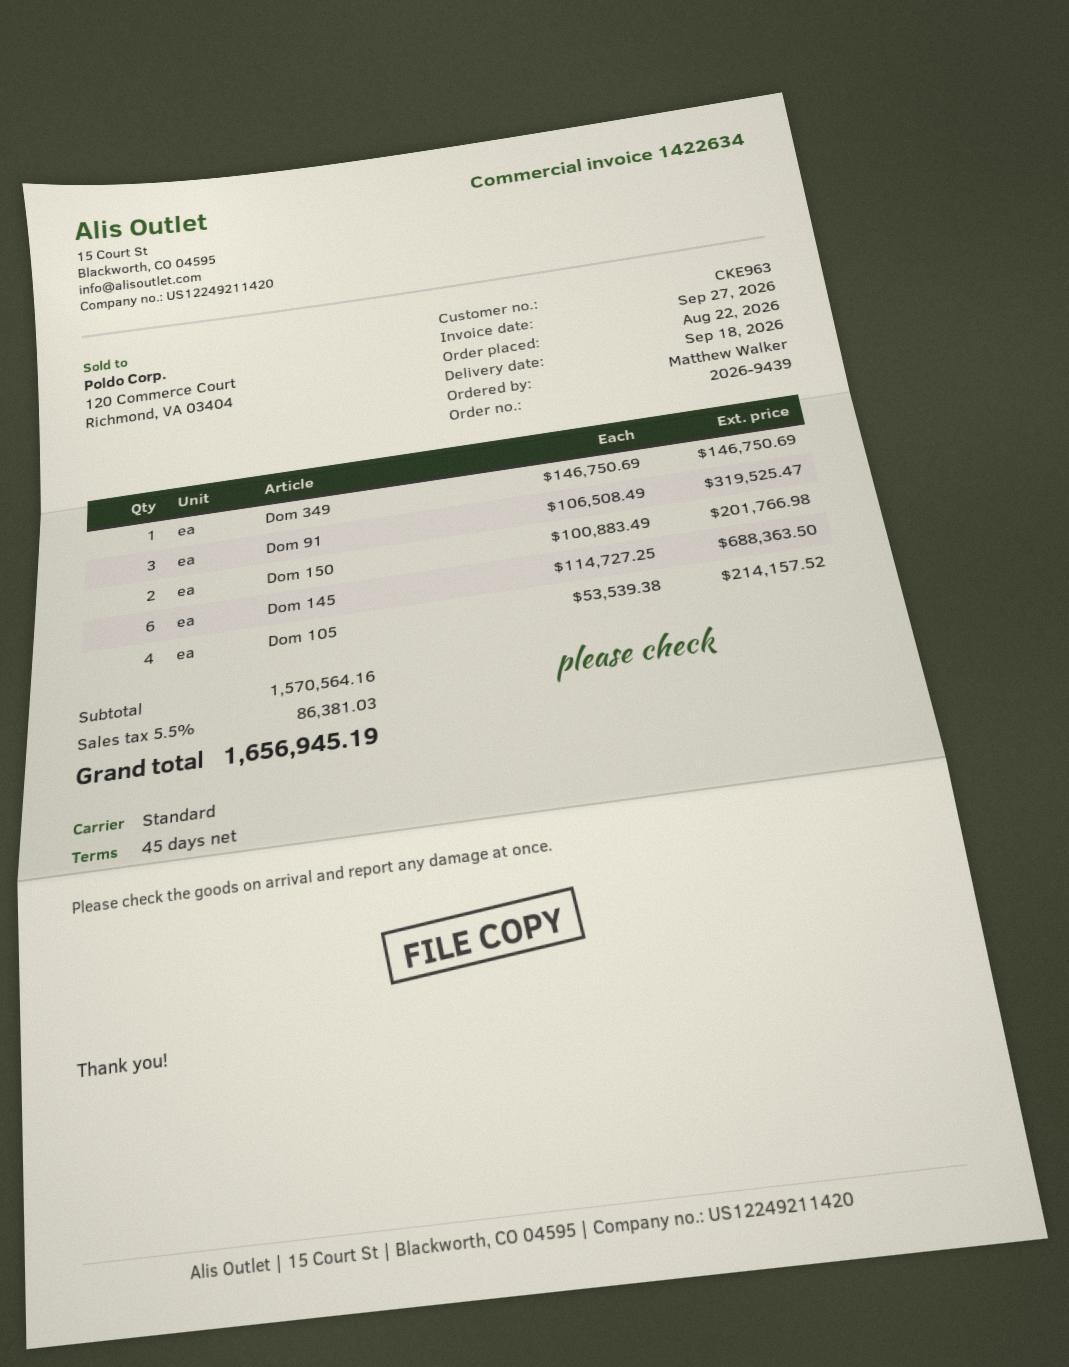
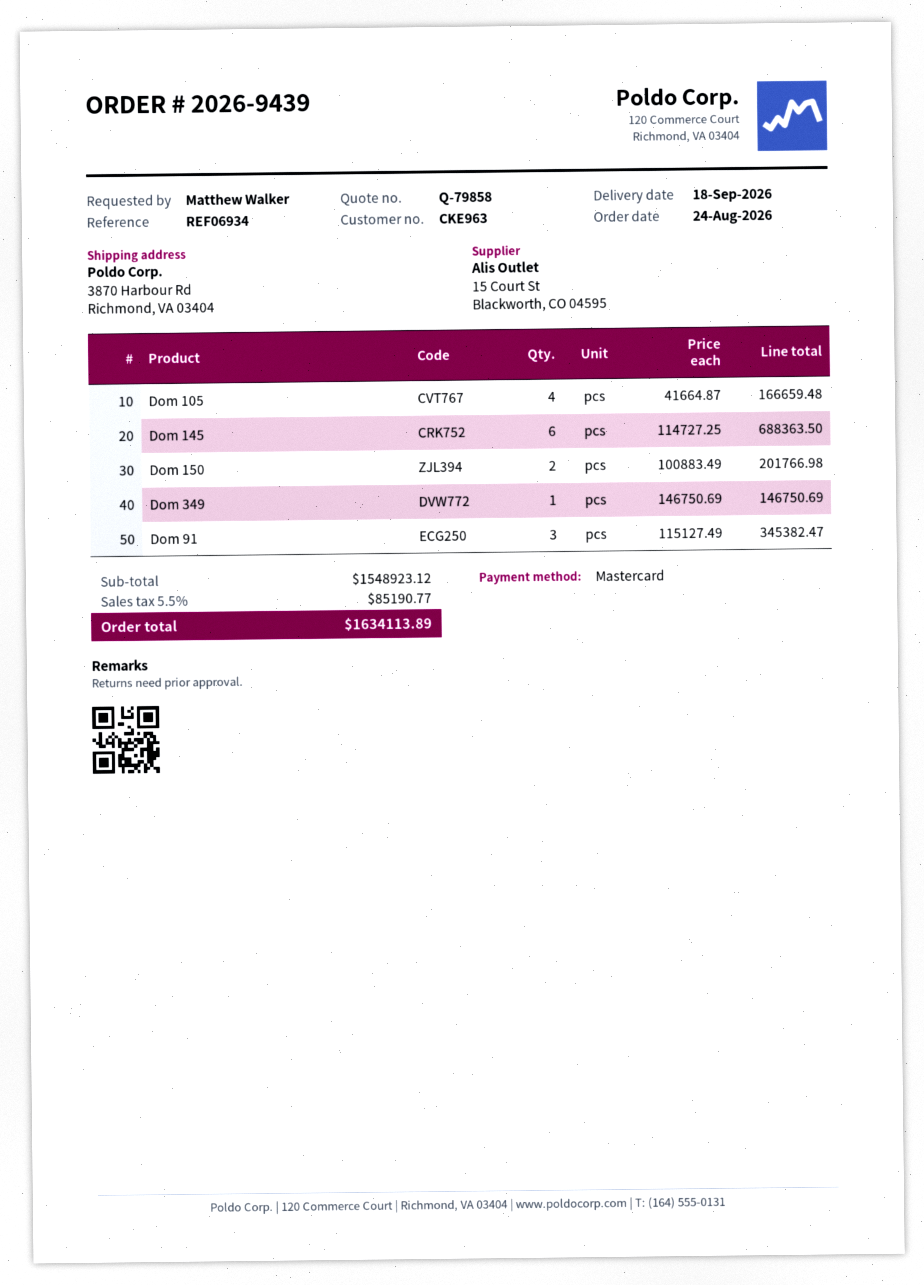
order date: 2026-08-22 -> 2026-08-24
Dom 91: 3 x 106508.49 = 319525.47 -> 3 x 115127.49 = 345382.47
Dom 105: 4 x 53539.38 = 214157.52 -> 4 x 41664.87 = 166659.48
subtotal: 1570564.16 -> 1548923.12
tax: 5.5% = 86381.03 -> 5.5% = 85190.77
total: 1656945.19 -> 1634113.89

